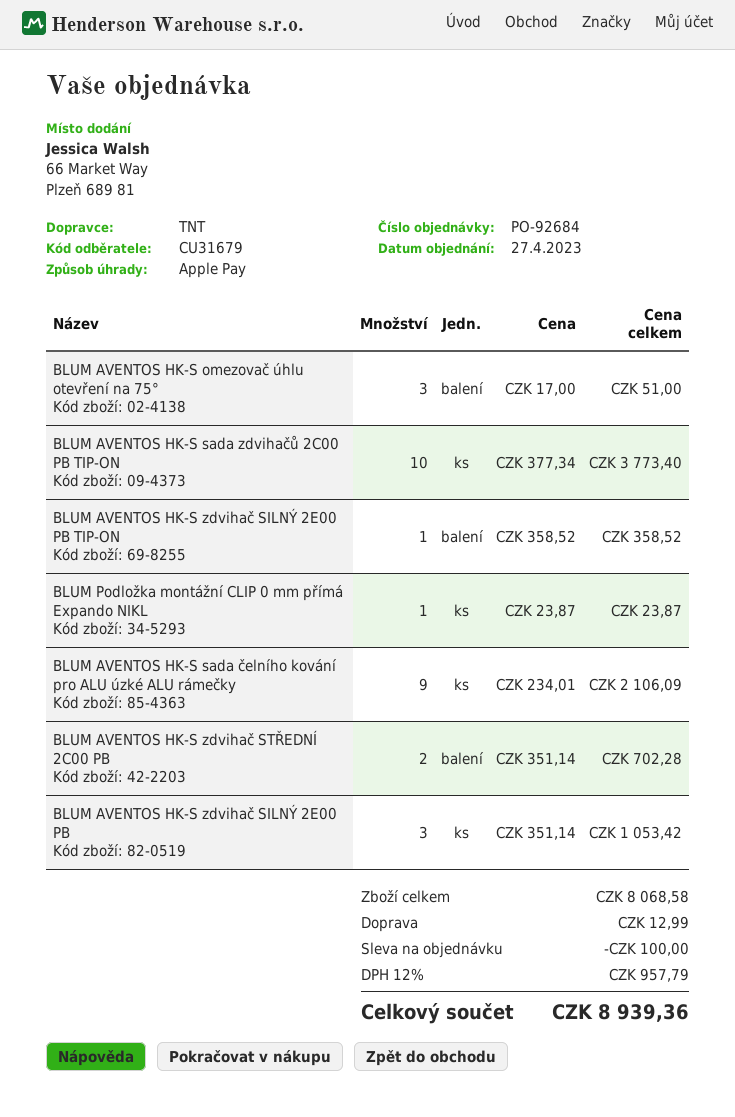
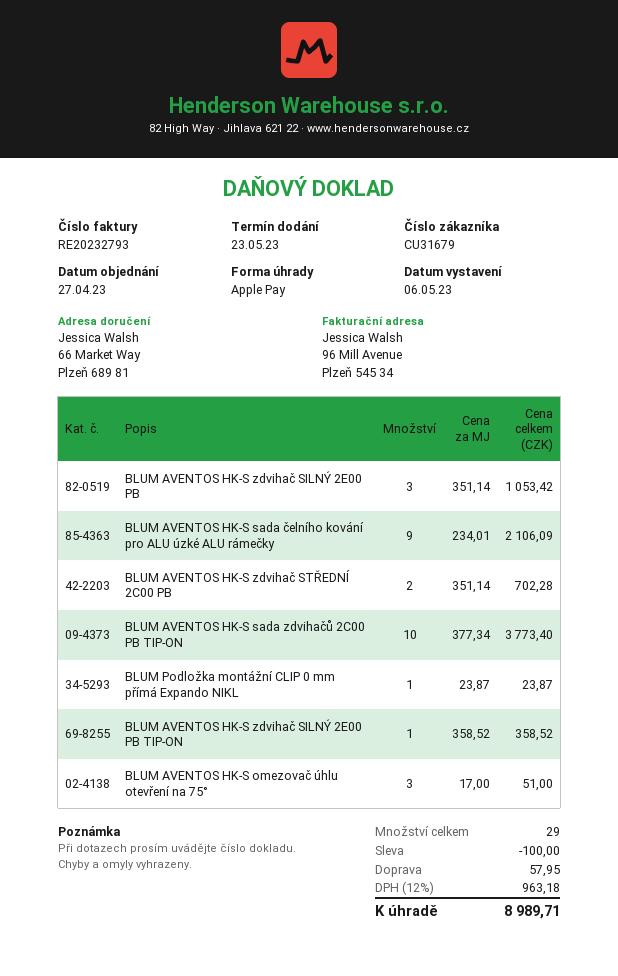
shipping: 12.99 -> 57.95
tax: 12% = 957.79 -> 12% = 963.18
total: 8939.36 -> 8989.71

